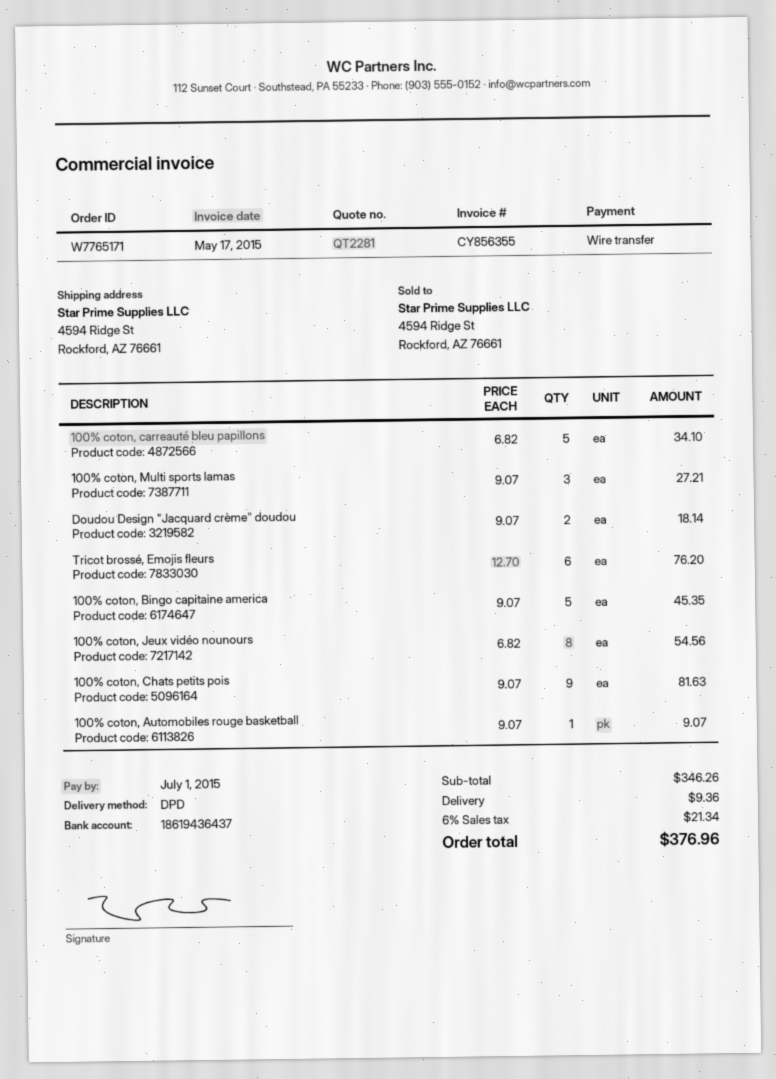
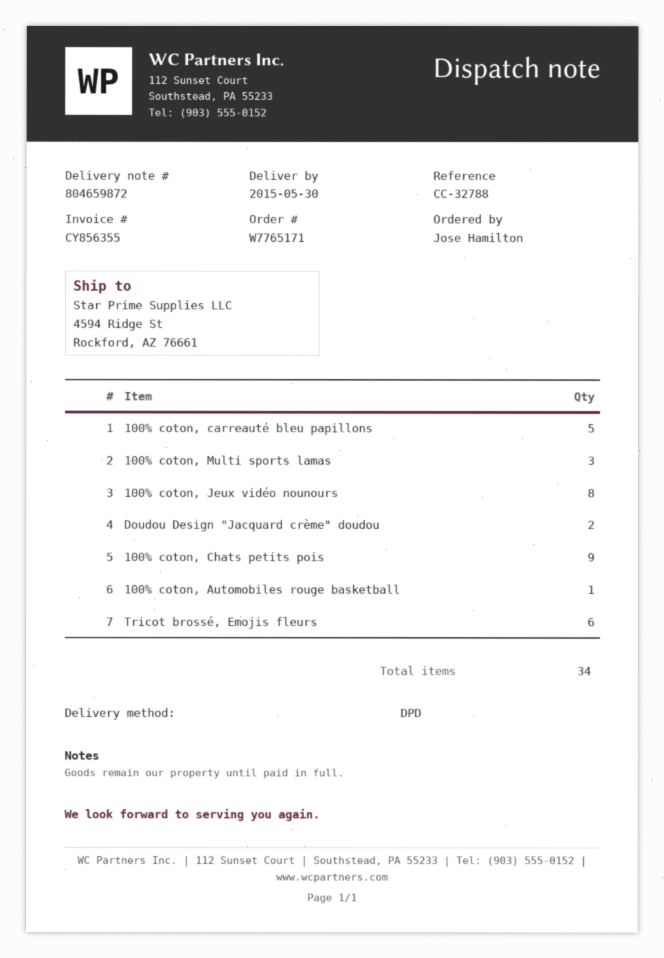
100% coton, Bingo capitaine america: 5 -> none

